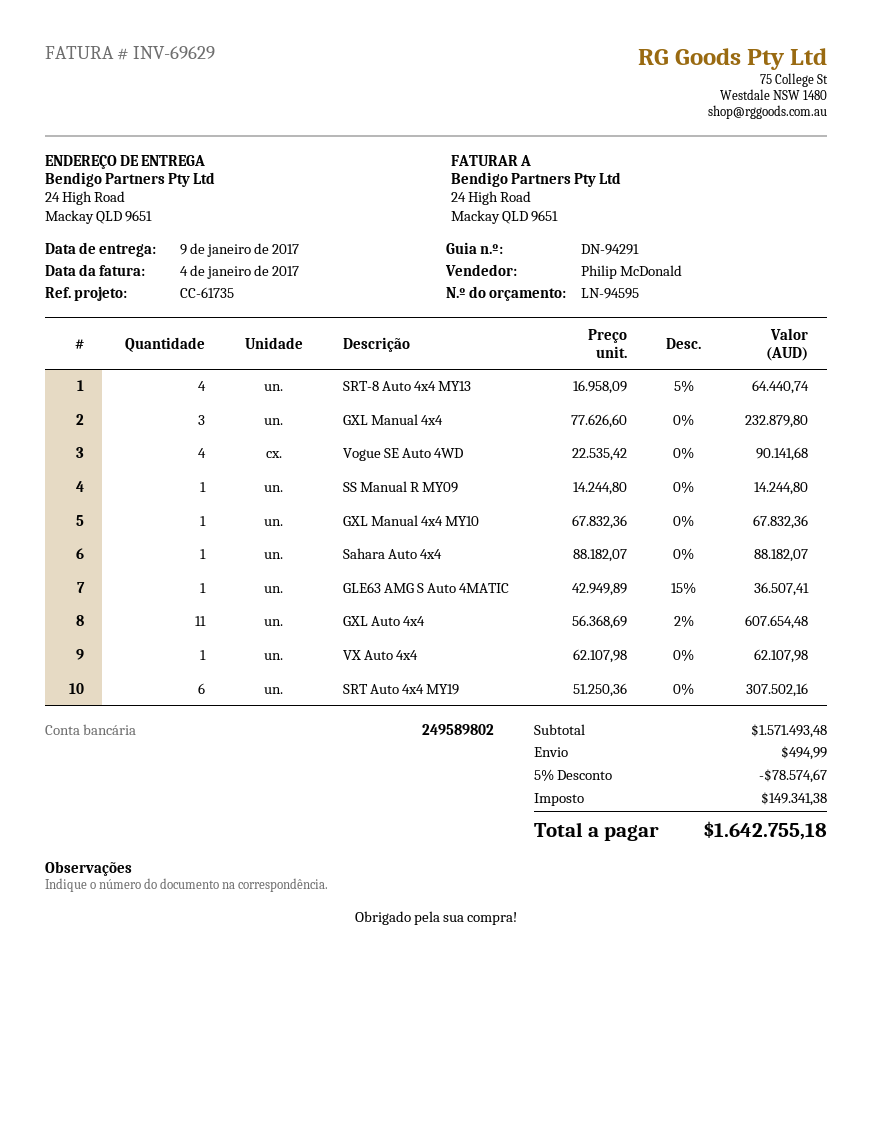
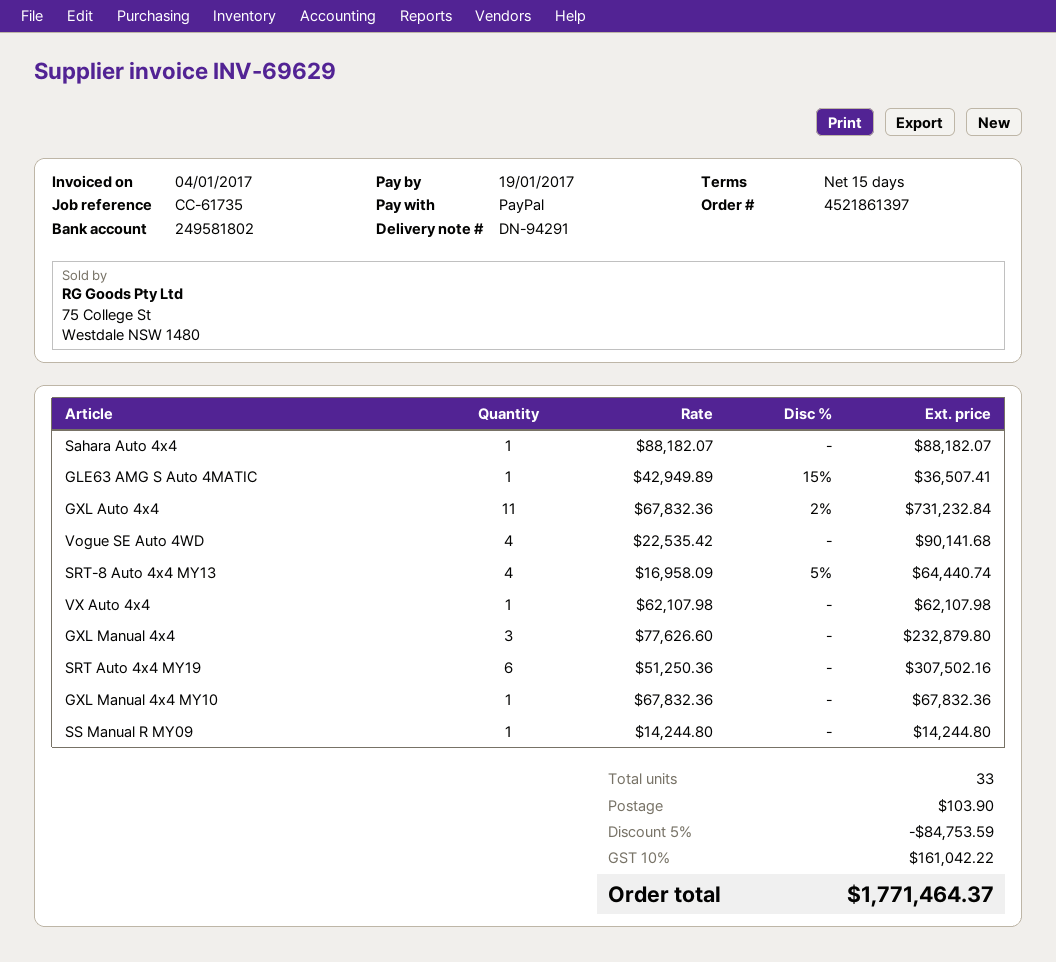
bank account: 249589802 -> 249581802
GXL Auto 4x4: 11 x 56368.69 - 2% = 607654.48 -> 11 x 67832.36 - 2% = 731232.84
discount: 5% = 78574.67 -> 5% = 84753.59
shipping: 494.99 -> 103.90
tax: 149341.38 -> 161042.22
total: 1642755.18 -> 1771464.37

